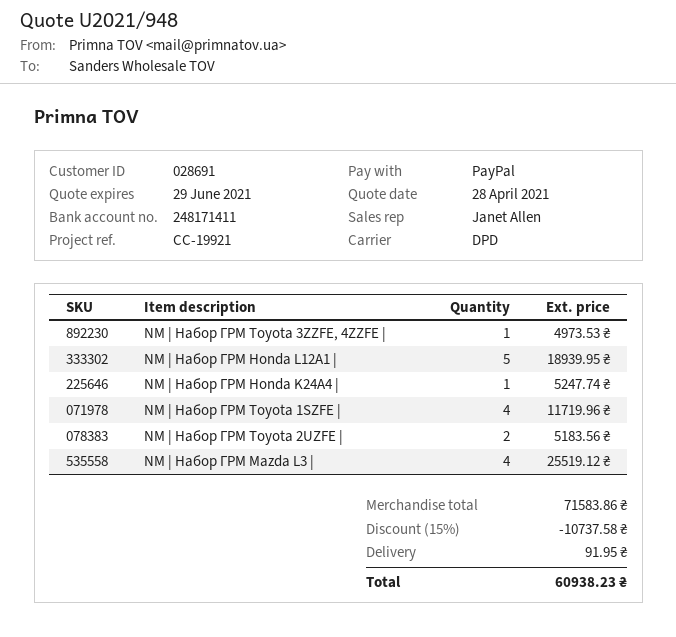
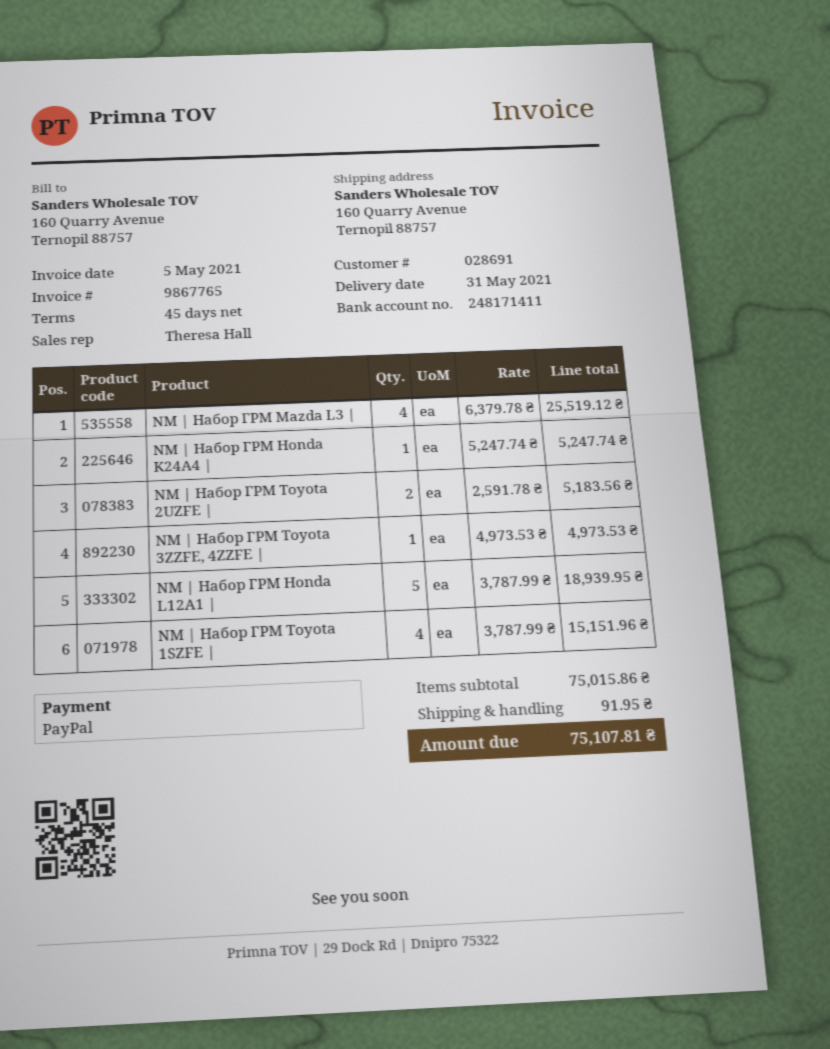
sales rep: Janet Allen -> Theresa Hall
NM | Набор ГРМ Toyota 1SZFE |: 4 for 11719.96 -> 4 for 15151.96
subtotal: 71583.86 -> 75015.86
discount: 15% = 10737.58 -> none
total: 60938.23 -> 75107.81

